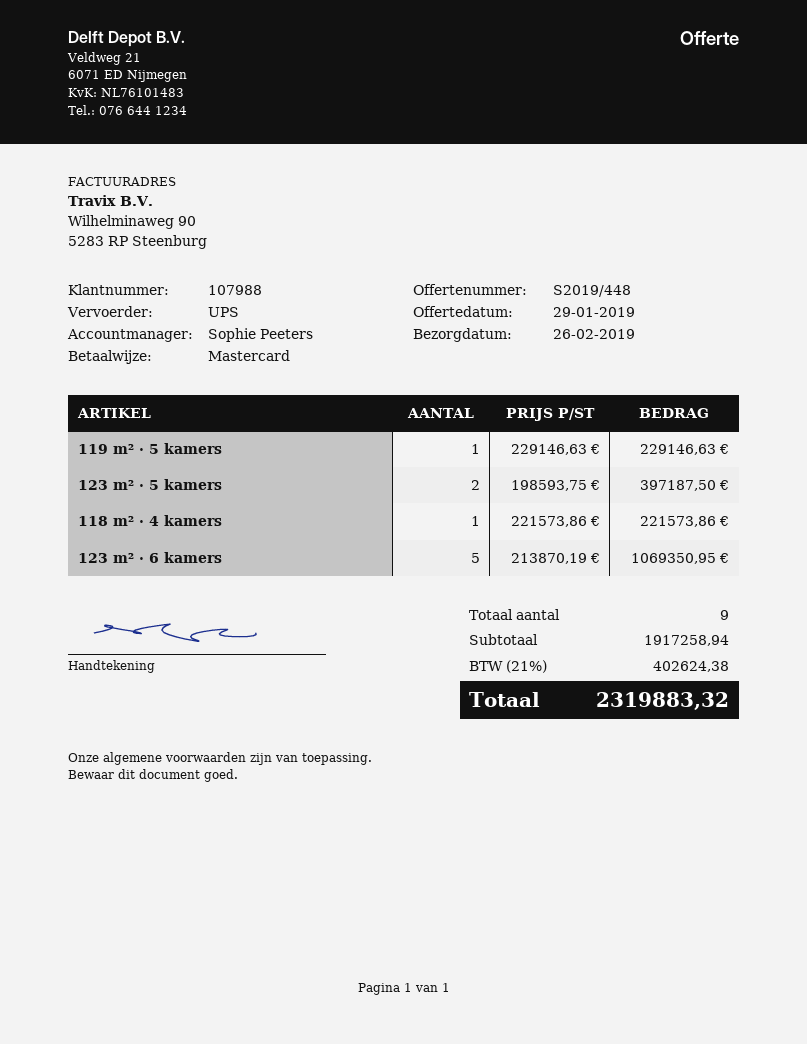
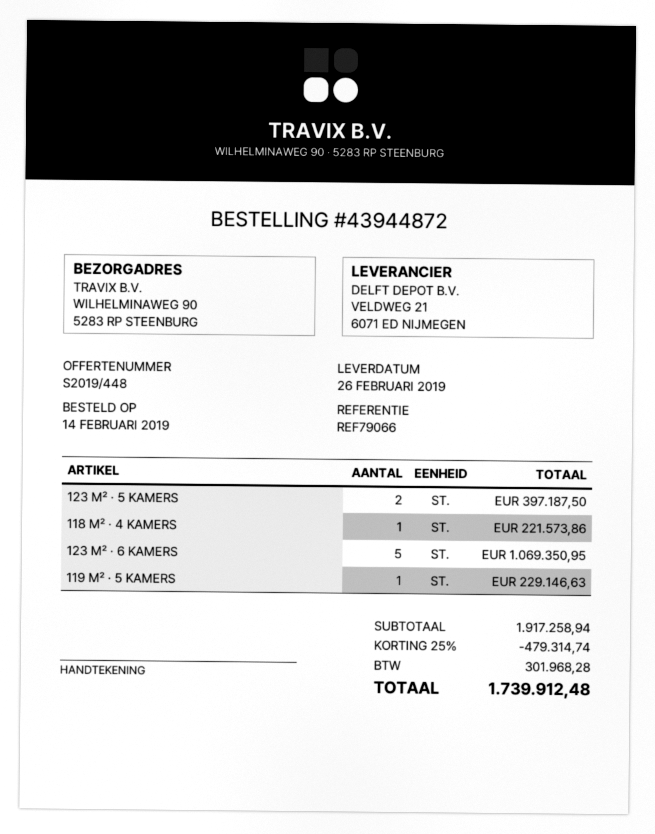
discount: none -> 25% = 479314.74
tax: 402624.38 -> 301968.28
total: 2319883.32 -> 1739912.48

